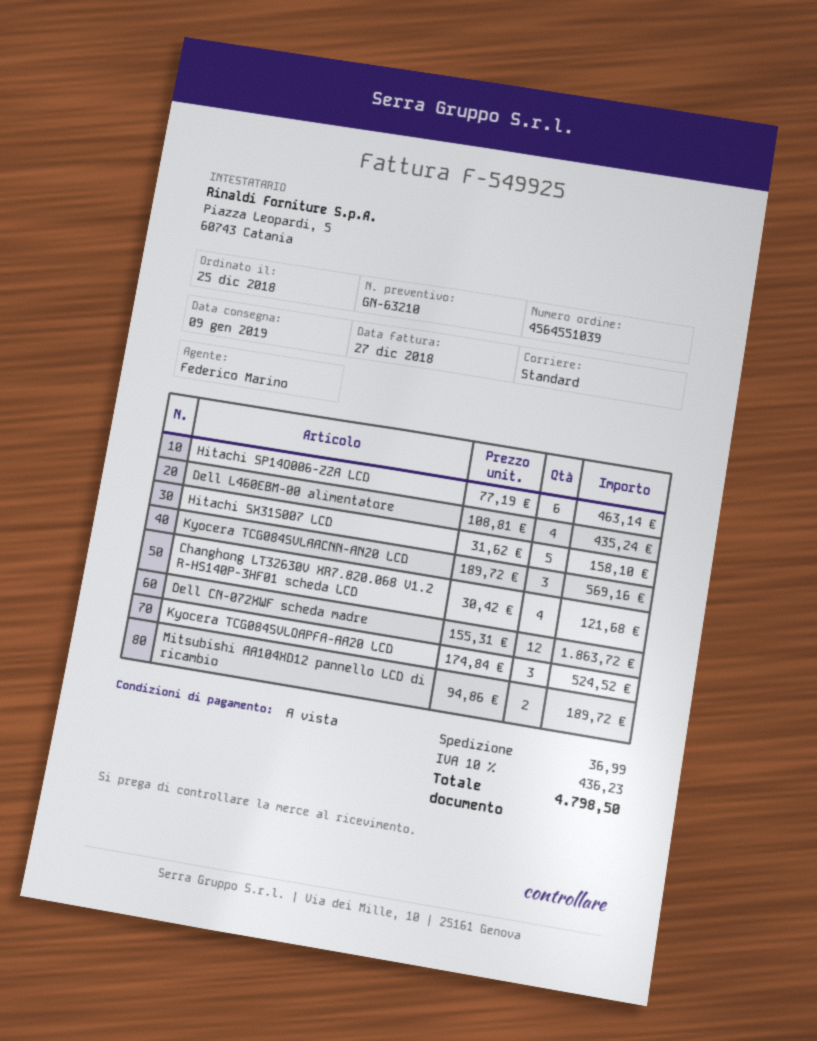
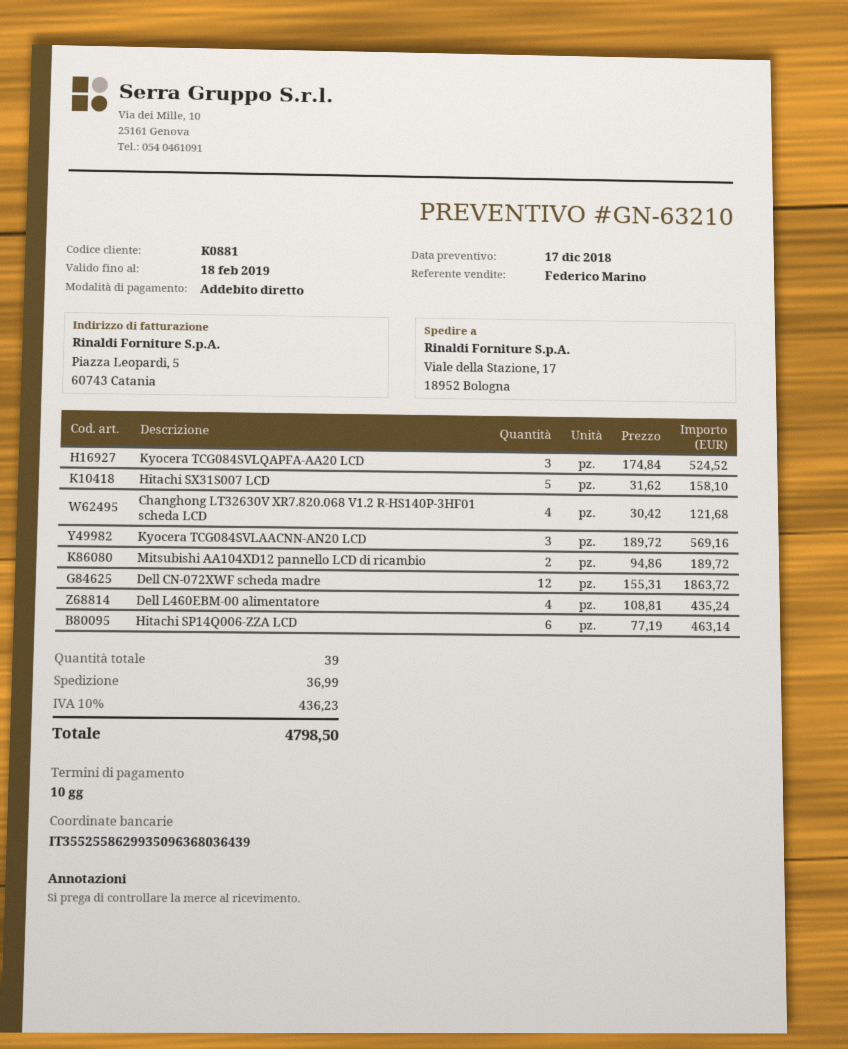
payment terms: on receipt -> 10 days

